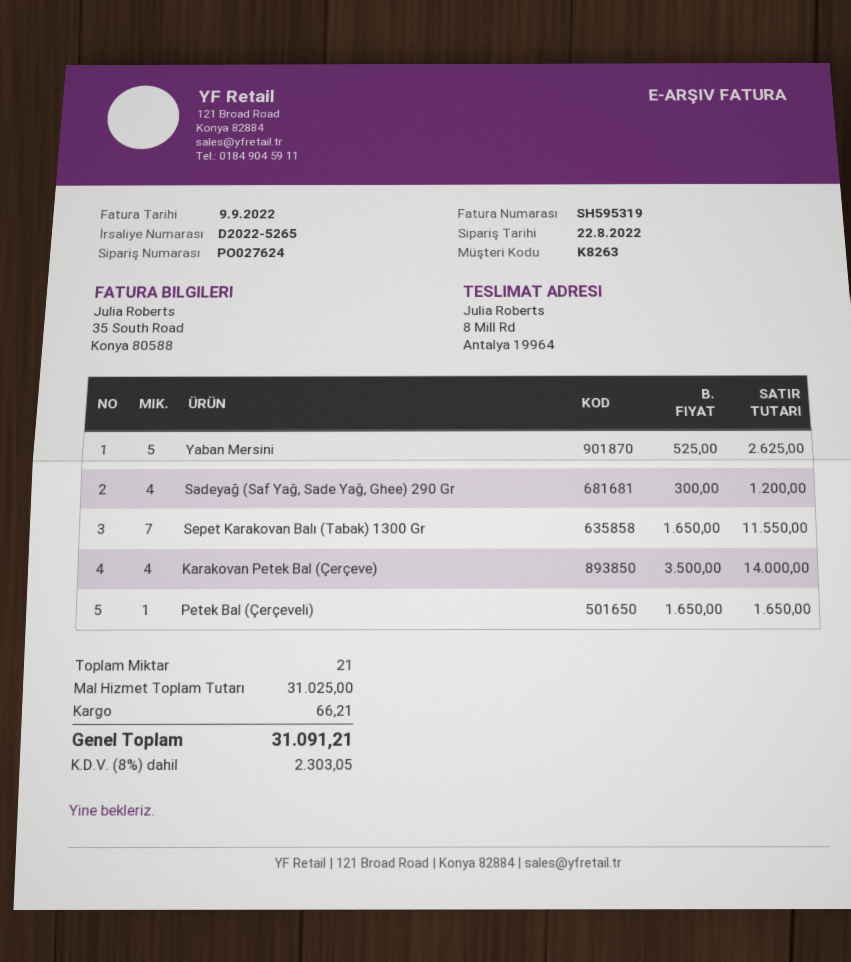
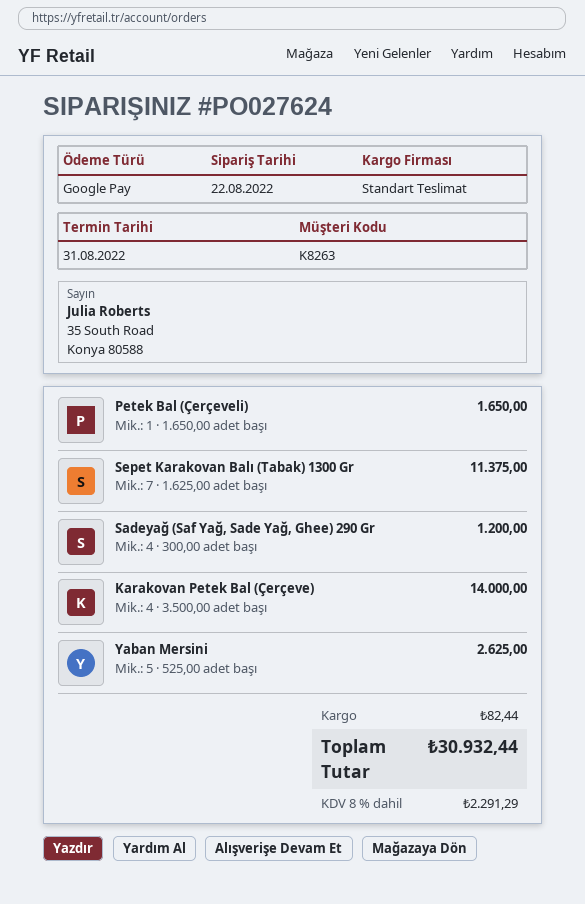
Sepet Karakovan Balı (Tabak) 1300 Gr: 7 x 1650.00 = 11550.00 -> 7 x 1625.00 = 11375.00
shipping: 66.21 -> 82.44
tax: 8% = 2303.05 -> 8% = 2291.29
total: 31091.21 -> 30932.44

